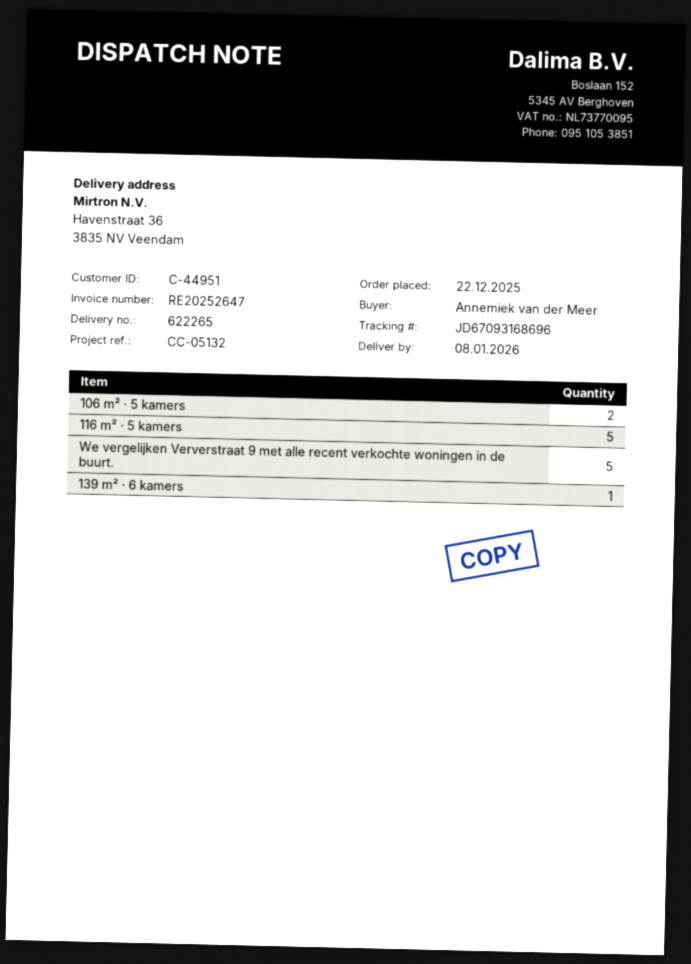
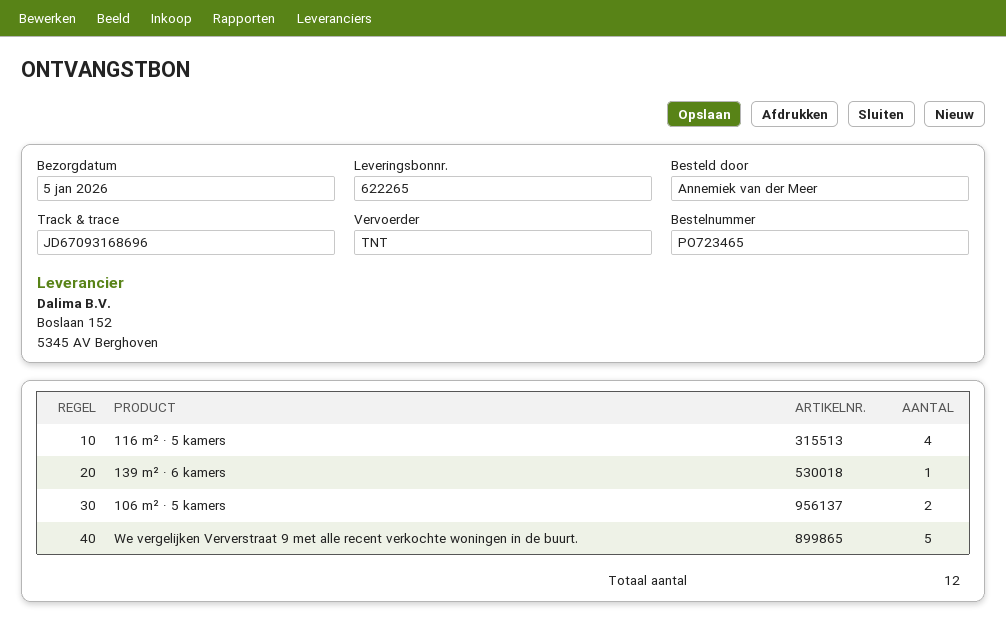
delivery date: 2026-01-08 -> 2026-01-05
116 m² · 5 kamers: 5 -> 4

